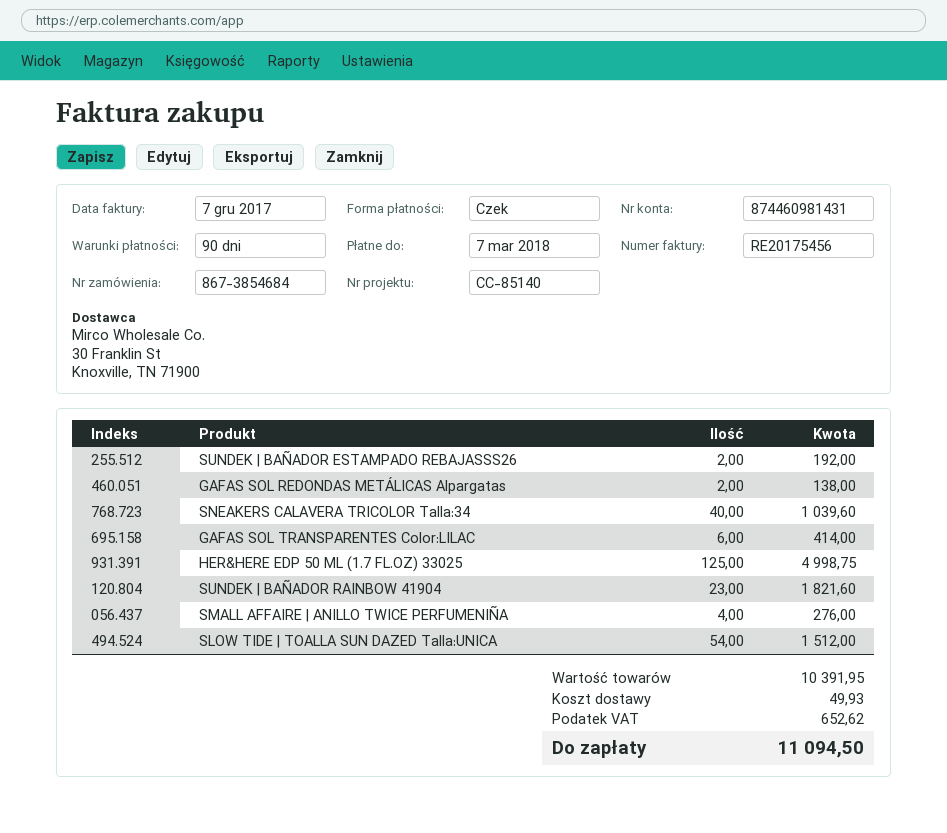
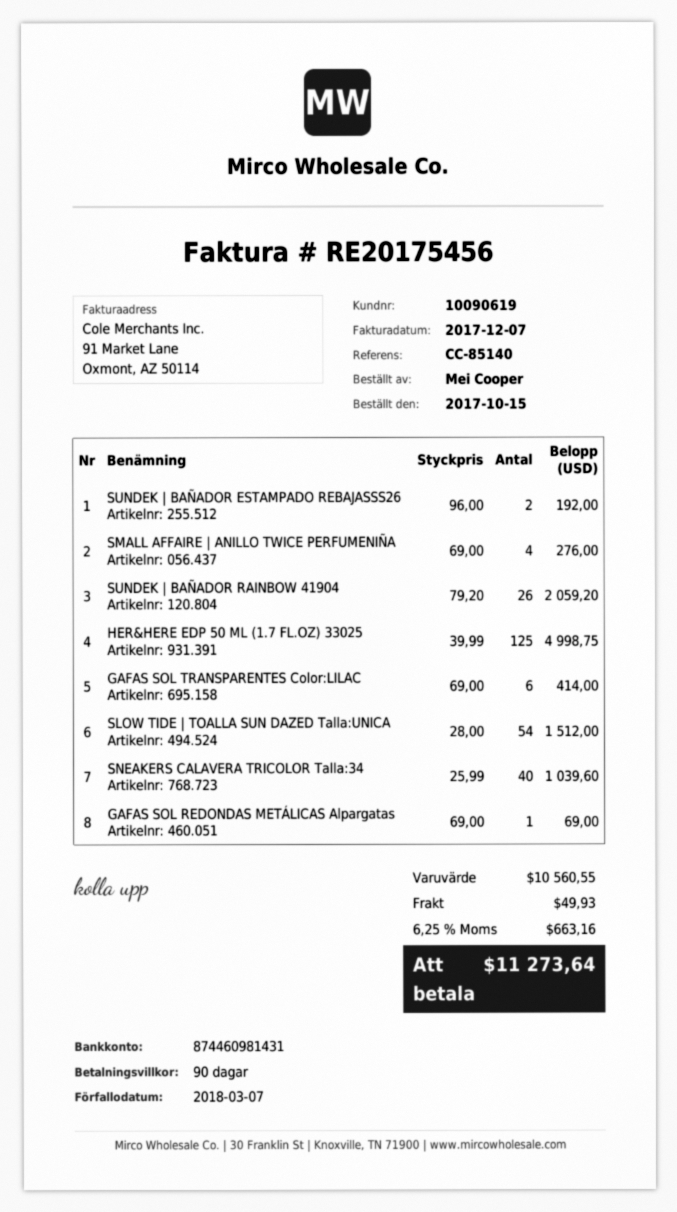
GAFAS SOL REDONDAS METÁLICAS Alpargatas: 2 for 138.00 -> 1 for 69.00
SUNDEK | BAÑADOR RAINBOW 41904: 23 for 1821.60 -> 26 for 2059.20
subtotal: 10391.95 -> 10560.55
tax: 652.62 -> 663.16
total: 11094.50 -> 11273.64

